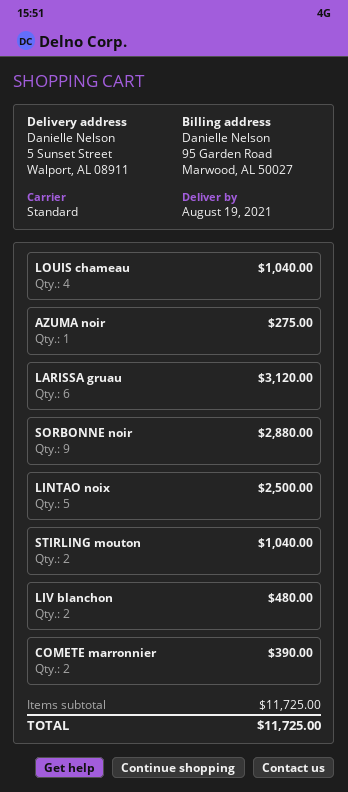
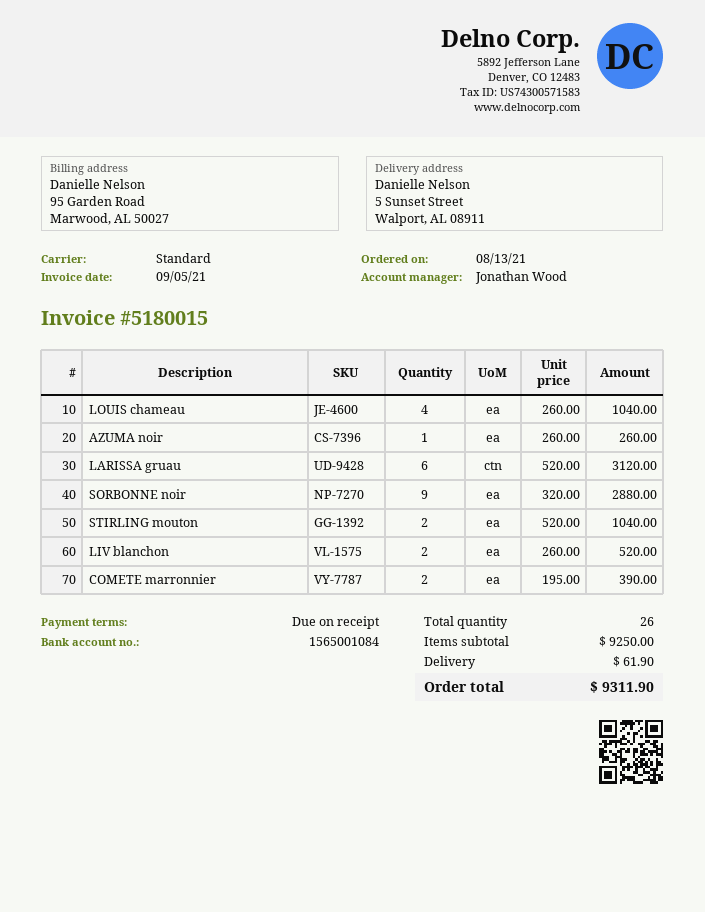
AZUMA noir: 1 for 275.00 -> 1 for 260.00
LINTAO noix: 5 for 2500.00 -> none
LIV blanchon: 2 for 480.00 -> 2 for 520.00
subtotal: 11725.00 -> 9250.00
shipping: none -> 61.90
total: 11725.00 -> 9311.90

